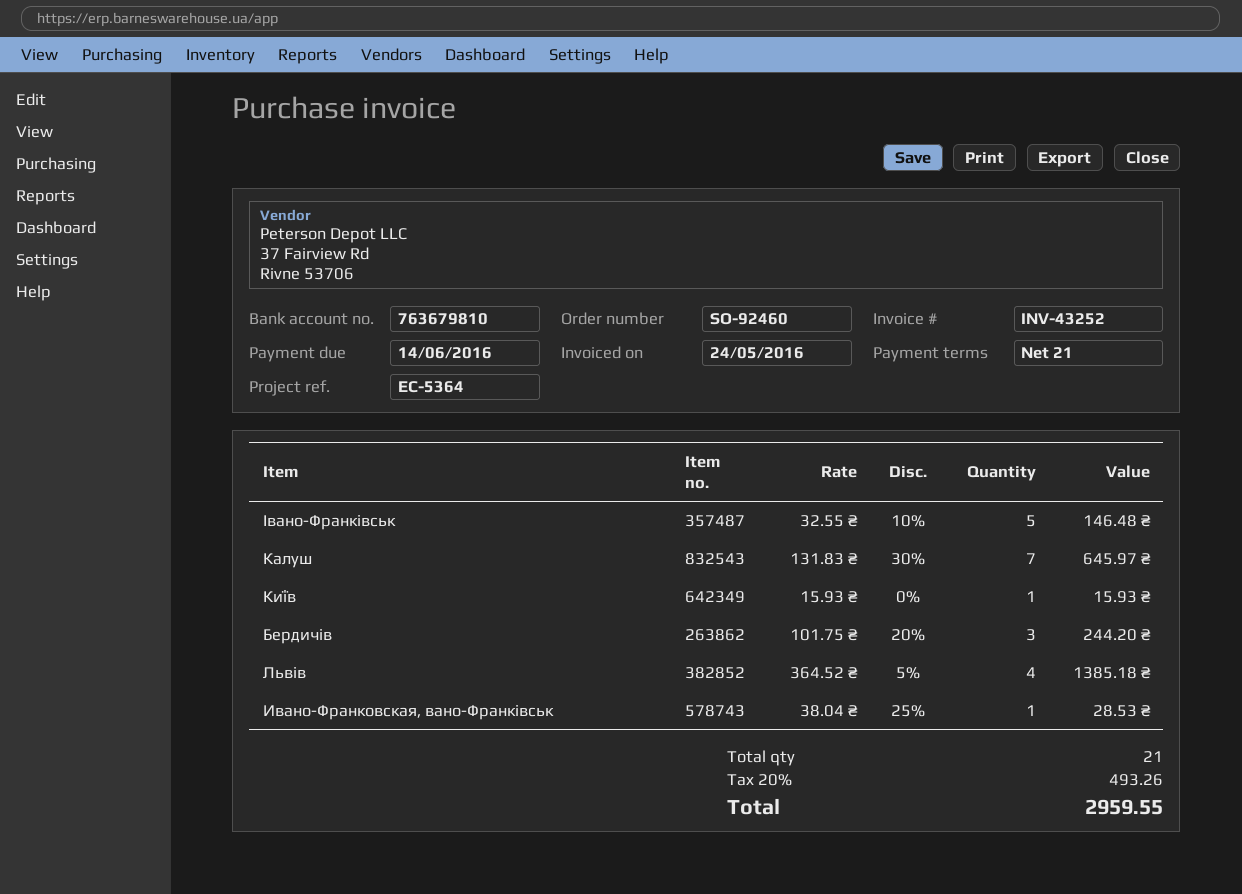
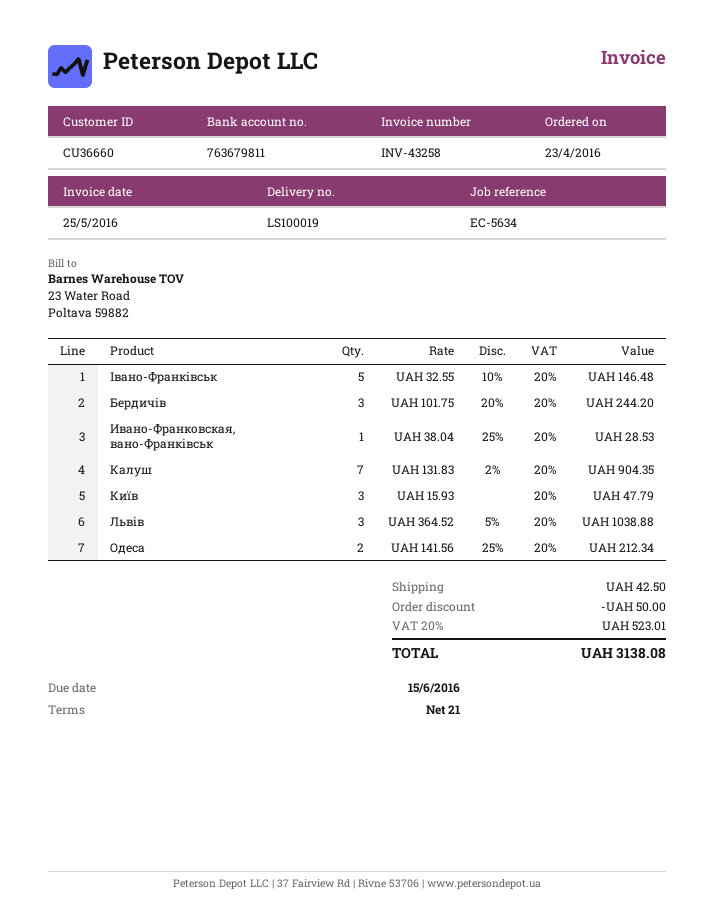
invoice number: INV-43252 -> INV-43258
invoice date: 2016-05-24 -> 2016-05-25
due date: 2016-06-14 -> 2016-06-15
reference: EC-5364 -> EC-5634
bank account: 763679810 -> 763679811
Калуш: 7 x 131.83 - 30% = 645.97 -> 7 x 131.83 - 2% = 904.35
Київ: 1 x 15.93 = 15.93 -> 3 x 15.93 = 47.79
Львів: 4 x 364.52 - 5% = 1385.18 -> 3 x 364.52 - 5% = 1038.88
Одеса: none -> 2 x 141.56 - 25% = 212.34
discount: none -> 50.00
shipping: none -> 42.50
tax: 20% = 493.26 -> 20% = 523.01
total: 2959.55 -> 3138.08

